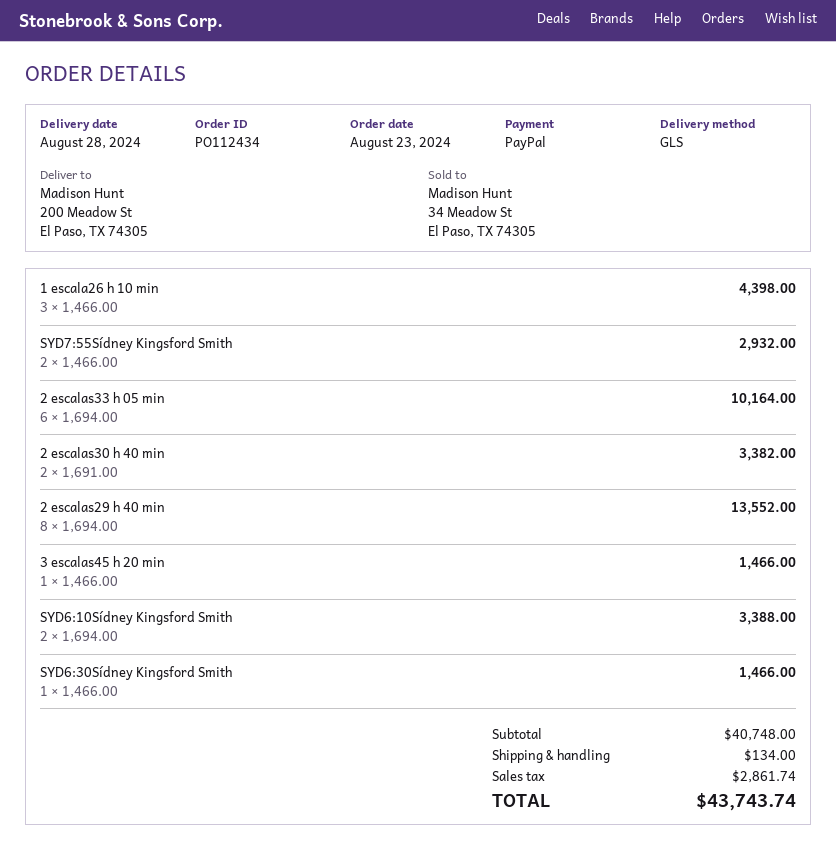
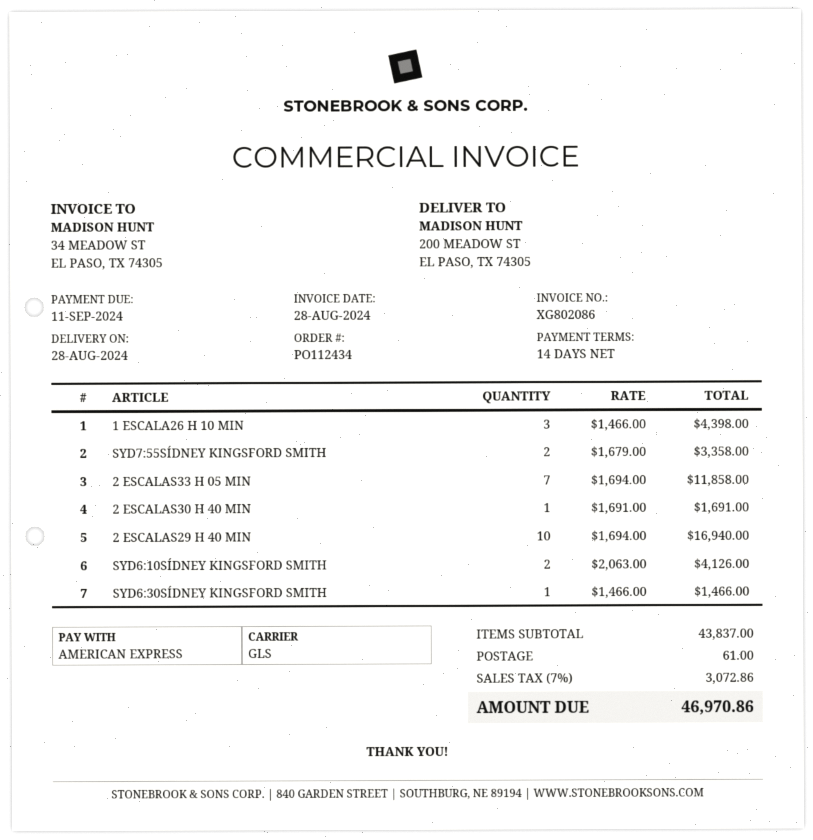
payment method: PayPal -> American Express
SYD7:55Sídney Kingsford Smith: 2 x 1466.00 = 2932.00 -> 2 x 1679.00 = 3358.00
2 escalas33 h 05 min: 6 x 1694.00 = 10164.00 -> 7 x 1694.00 = 11858.00
2 escalas30 h 40 min: 2 x 1691.00 = 3382.00 -> 1 x 1691.00 = 1691.00
2 escalas29 h 40 min: 8 x 1694.00 = 13552.00 -> 10 x 1694.00 = 16940.00
3 escalas45 h 20 min: 1 x 1466.00 = 1466.00 -> none
SYD6:10Sídney Kingsford Smith: 2 x 1694.00 = 3388.00 -> 2 x 2063.00 = 4126.00
subtotal: 40748.00 -> 43837.00
shipping: 134.00 -> 61.00
tax: 2861.74 -> 3072.86
total: 43743.74 -> 46970.86

